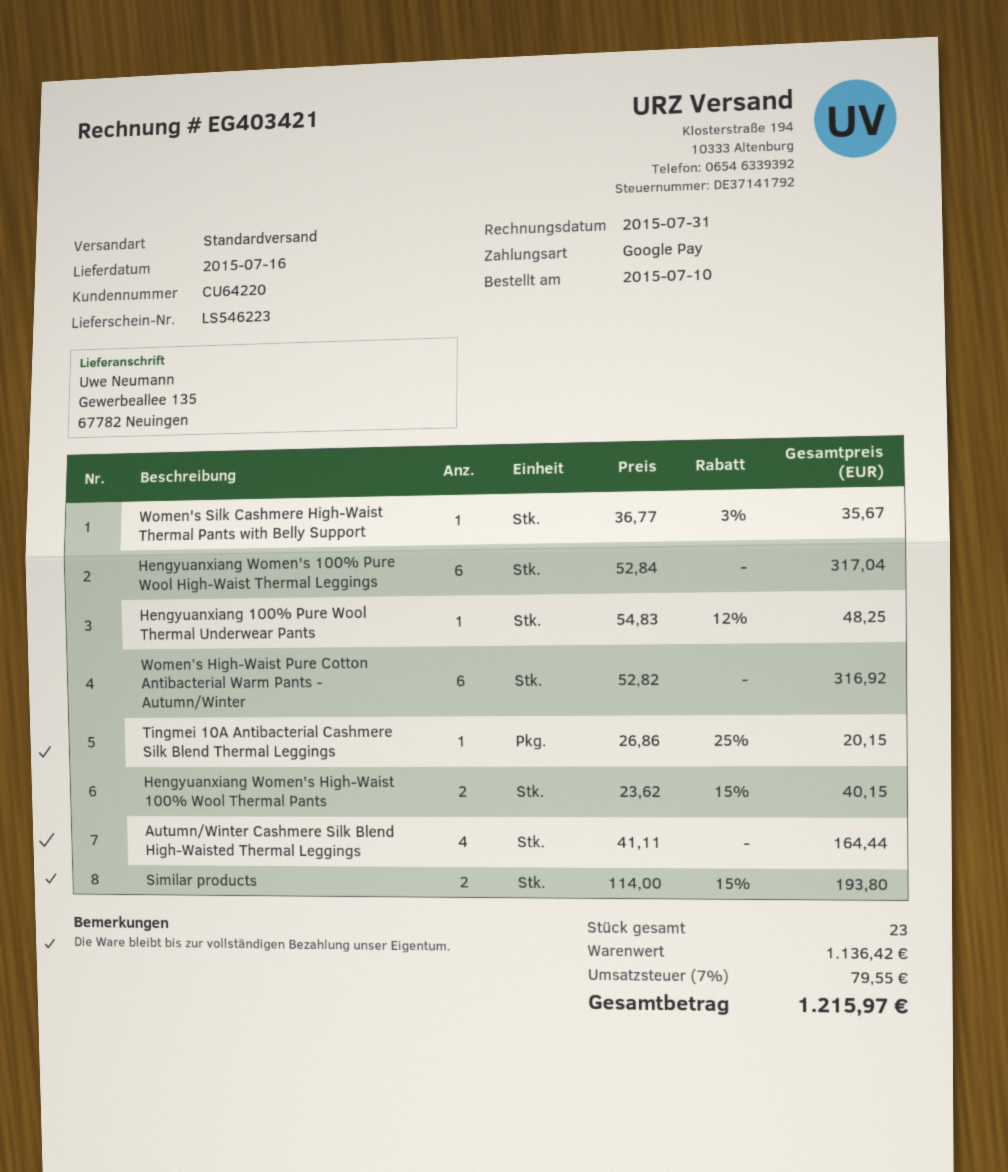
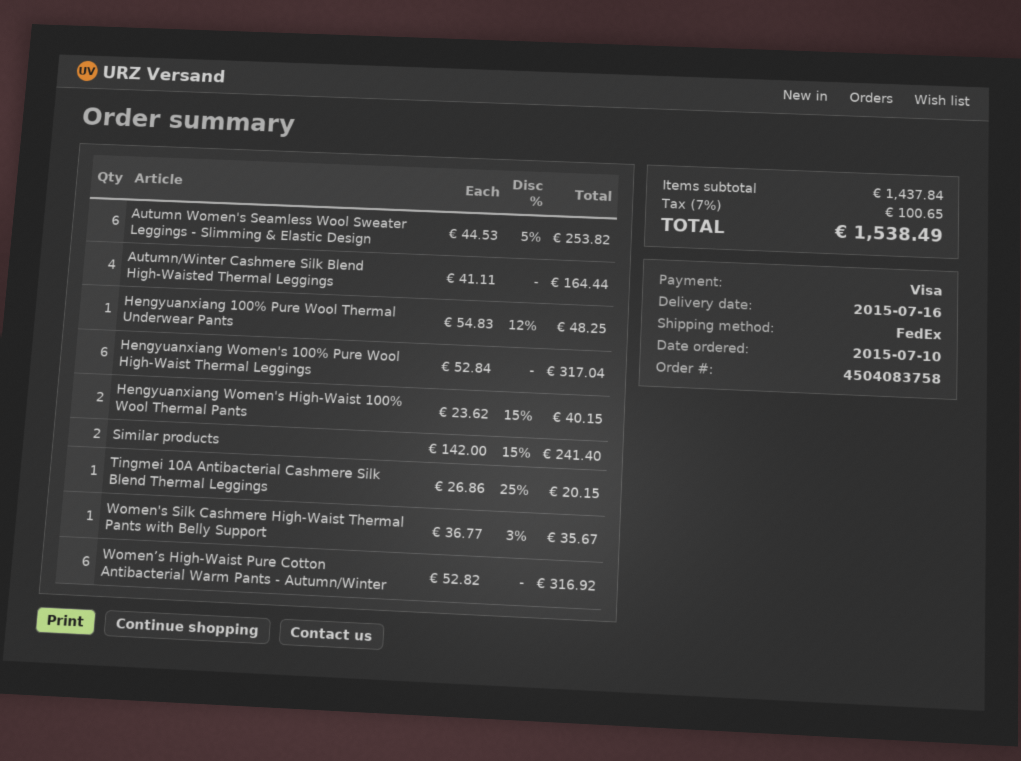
payment method: Google Pay -> Visa
shipping method: standard -> FedEx
Similar products: 2 x 114.00 - 15% = 193.80 -> 2 x 142.00 - 15% = 241.40
Autumn Women's Seamless Wool Sweater Leggings - Slimming & Elastic Design: none -> 6 x 44.53 - 5% = 253.82
subtotal: 1136.42 -> 1437.84
tax: 7% = 79.55 -> 7% = 100.65
total: 1215.97 -> 1538.49

